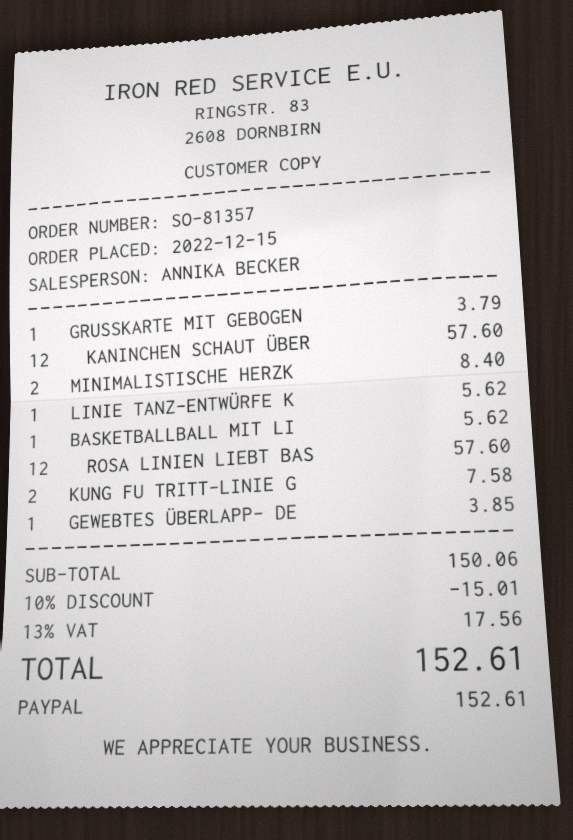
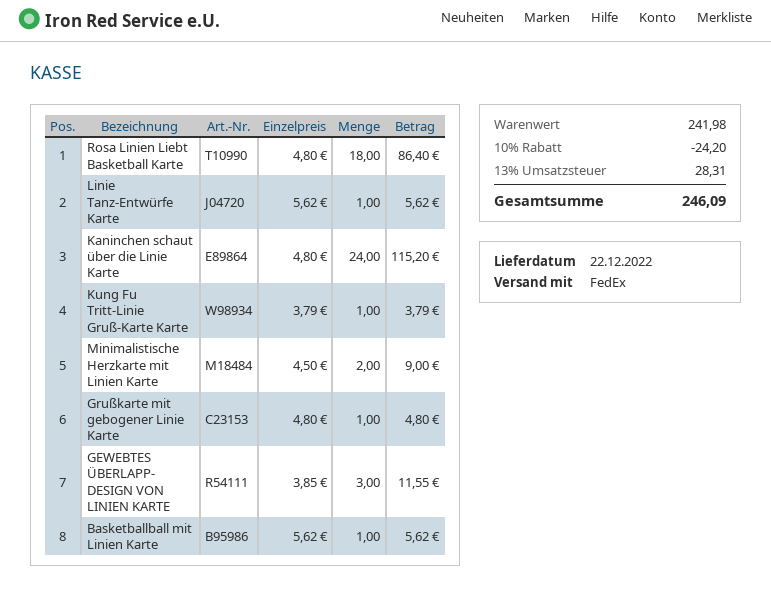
GRUSSKARTE MIT GEBOGEN: 1 for 3.79 -> 1 for 4.80
KANINCHEN SCHAUT ÜBER: 12 for 57.60 -> 24 for 115.20
MINIMALISTISCHE HERZK: 2 for 8.40 -> 2 for 9.00
ROSA LINIEN LIEBT BAS: 12 for 57.60 -> 18 for 86.40
KUNG FU TRITT-LINIE G: 2 for 7.58 -> 1 for 3.79
GEWEBTES ÜBERLAPP- DE: 1 for 3.85 -> 3 for 11.55
subtotal: 150.06 -> 241.98
discount: 10% = 15.01 -> 10% = 24.20
tax: 13% = 17.56 -> 13% = 28.31
total: 152.61 -> 246.09

